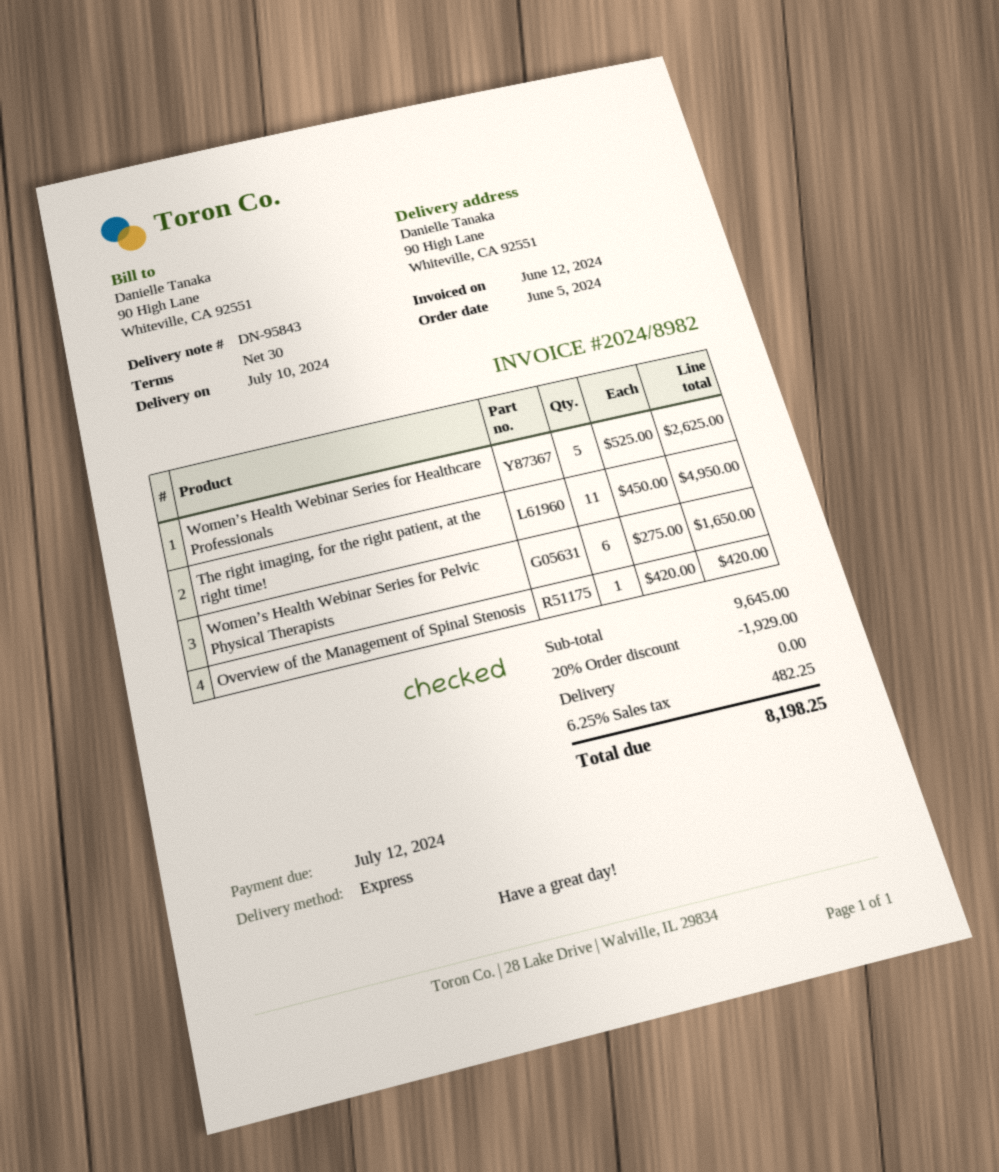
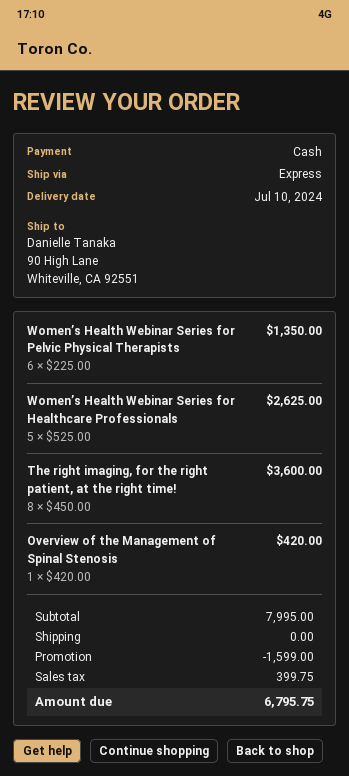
The right imaging, for the right patient, at the right time!: 11 x 450.00 = 4950.00 -> 8 x 450.00 = 3600.00
Women’s Health Webinar Series for Pelvic Physical Therapists: 6 x 275.00 = 1650.00 -> 6 x 225.00 = 1350.00
subtotal: 9645.00 -> 7995.00
discount: 1929.00 -> 1599.00
tax: 482.25 -> 399.75
total: 8198.25 -> 6795.75

